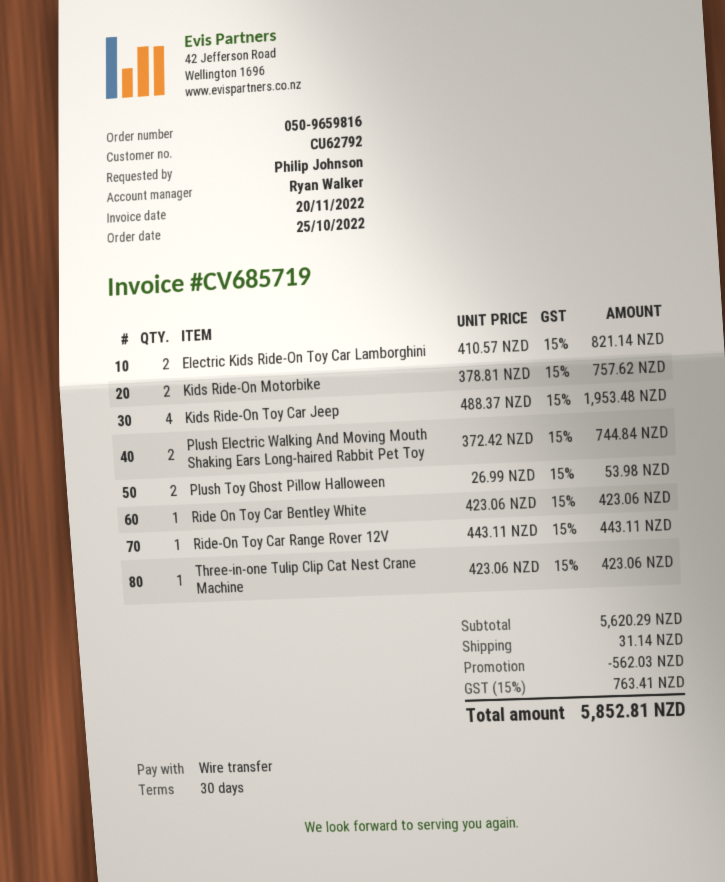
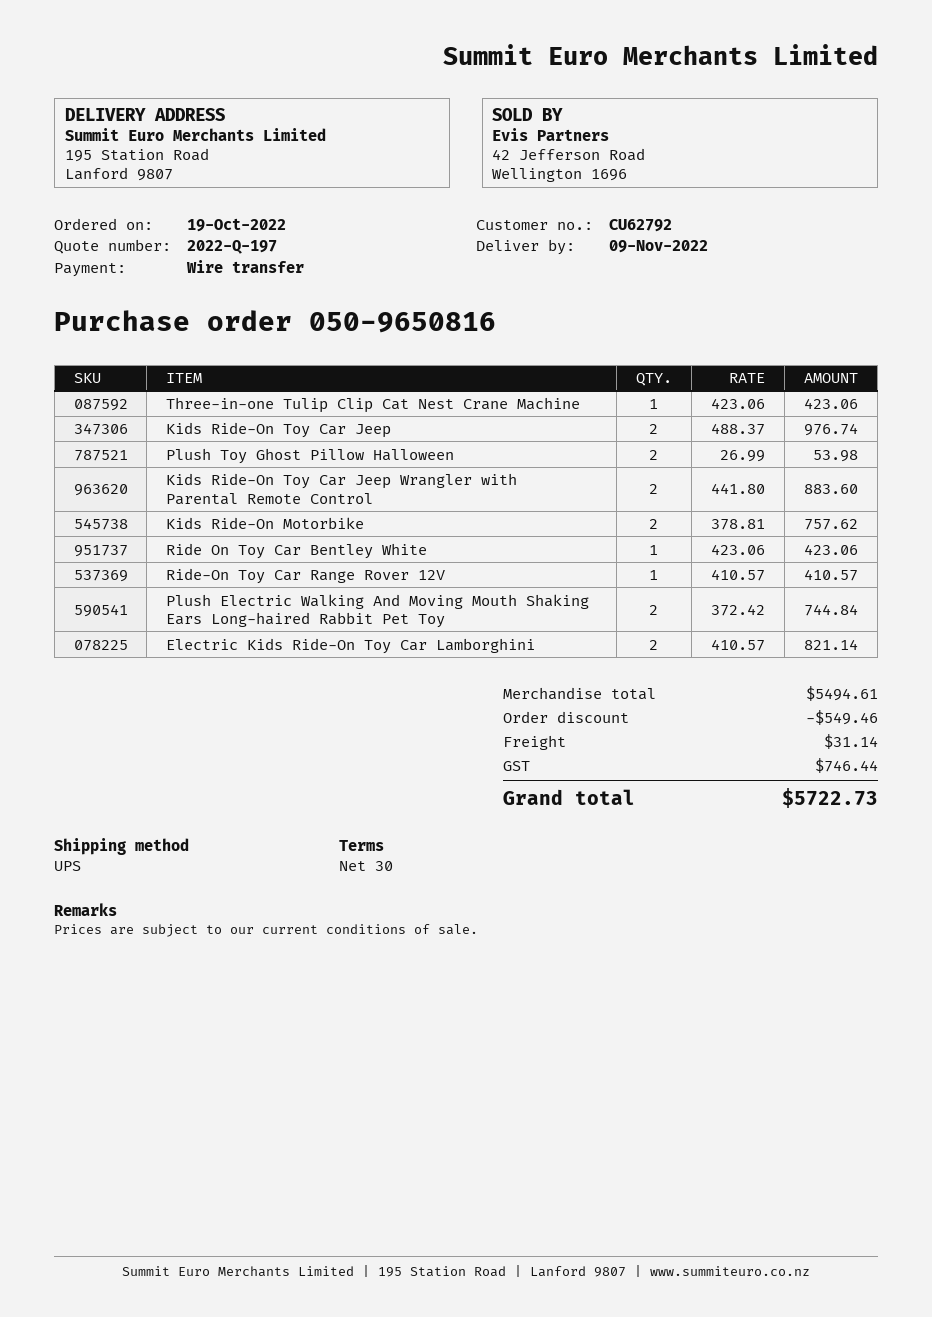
order number: 050-9659816 -> 050-9650816
order date: 2022-10-25 -> 2022-10-19
Kids Ride-On Toy Car Jeep: 4 x 488.37 = 1953.48 -> 2 x 488.37 = 976.74
Ride-On Toy Car Range Rover 12V: 1 x 443.11 = 443.11 -> 1 x 410.57 = 410.57
Kids Ride-On Toy Car Jeep Wrangler with Parental Remote Control: none -> 2 x 441.80 = 883.60
subtotal: 5620.29 -> 5494.61
discount: 562.03 -> 549.46
tax: 763.41 -> 746.44
total: 5852.81 -> 5722.73

